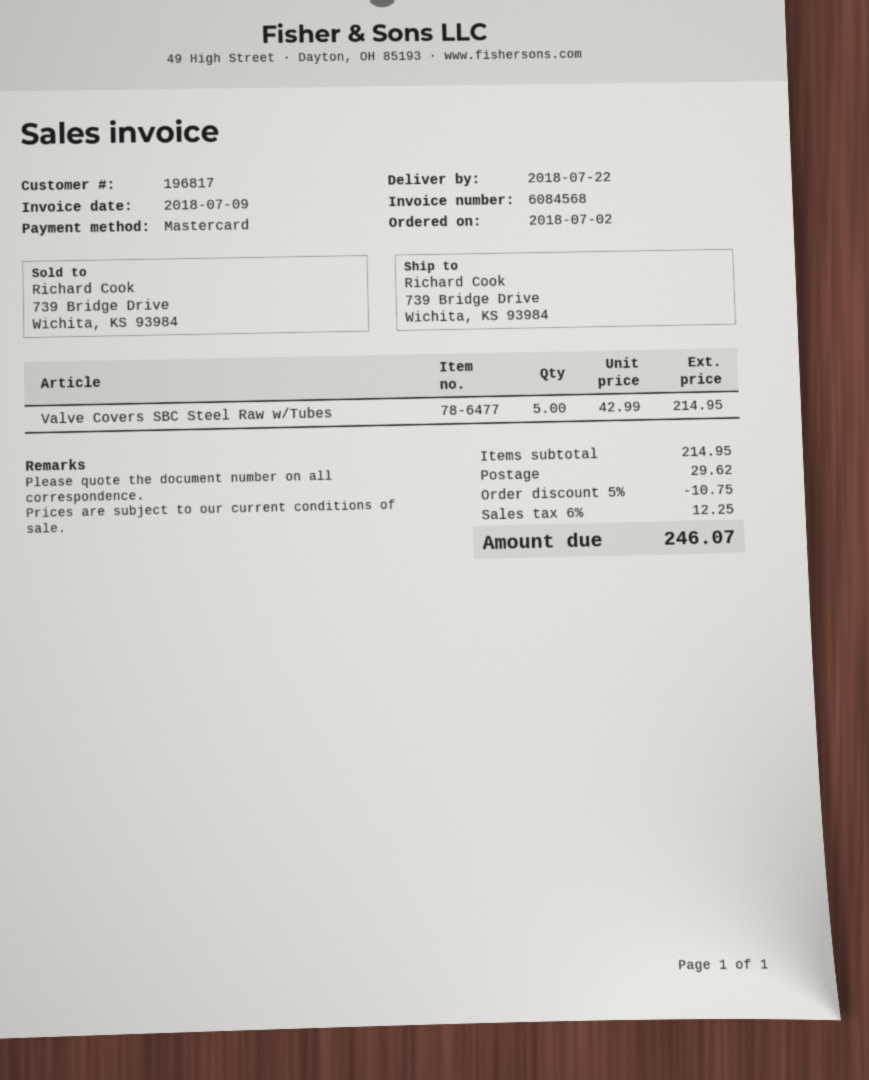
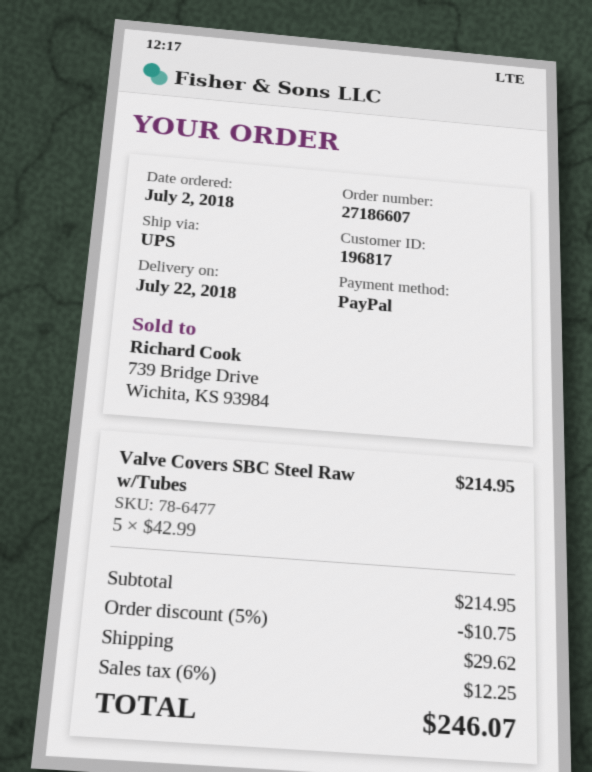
payment method: Mastercard -> PayPal

